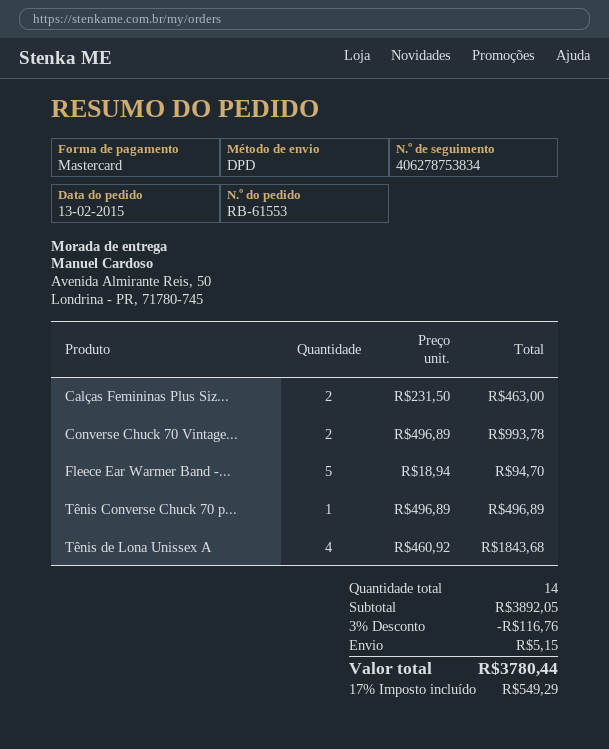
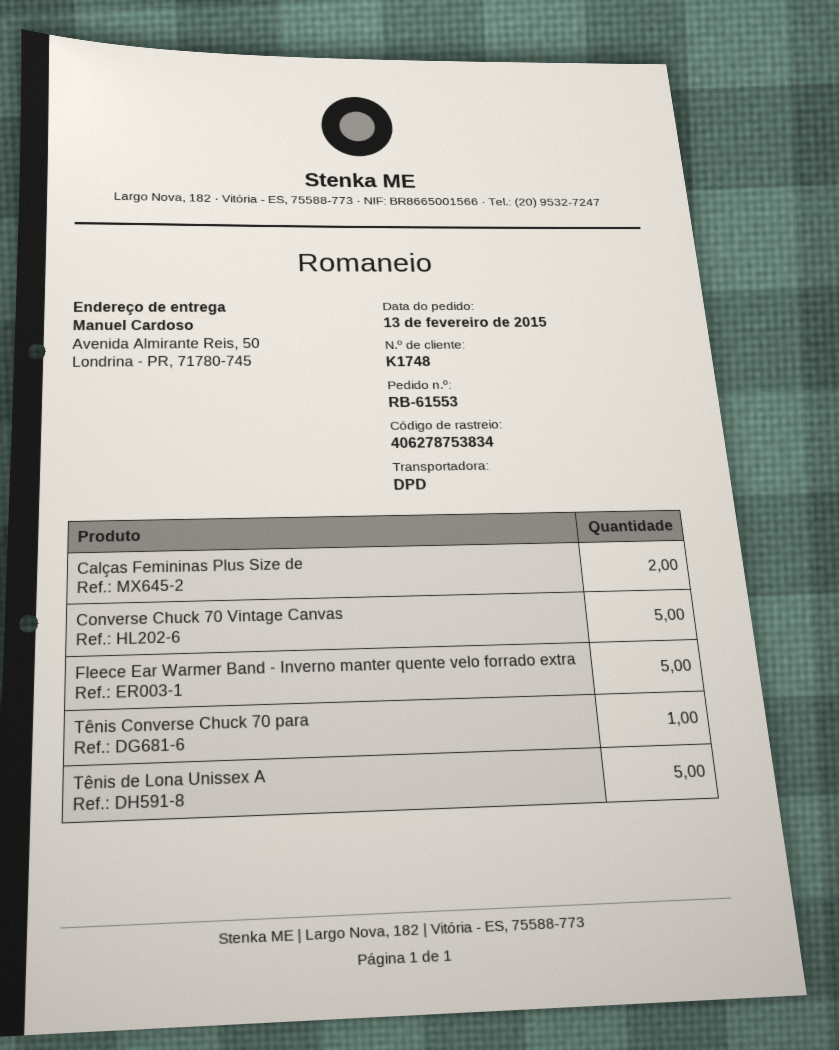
Converse Chuck 70 Vintage...: 2 -> 5
Tênis de Lona Unissex A: 4 -> 5

